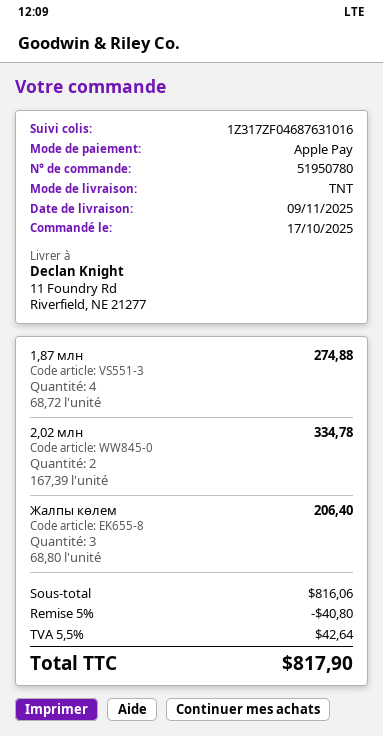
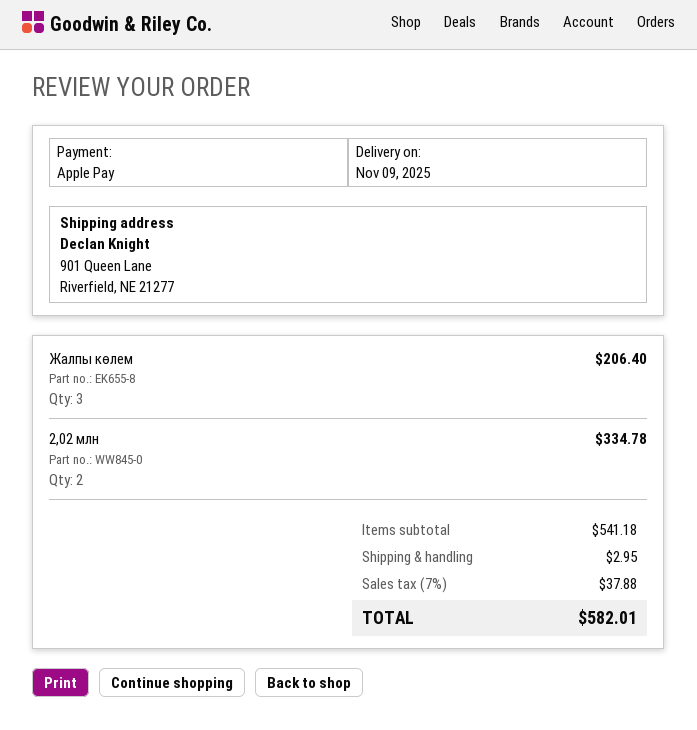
ship to: 11 Foundry Rd, Riverfield, NE 21277 -> 901 Queen Lane, Riverfield, NE 21277
1,87 млн: 4 for 274.88 -> none
subtotal: 816.06 -> 541.18
discount: 5% = 40.80 -> none
shipping: none -> 2.95
tax: 5.5% = 42.64 -> 7% = 37.88
total: 817.90 -> 582.01

